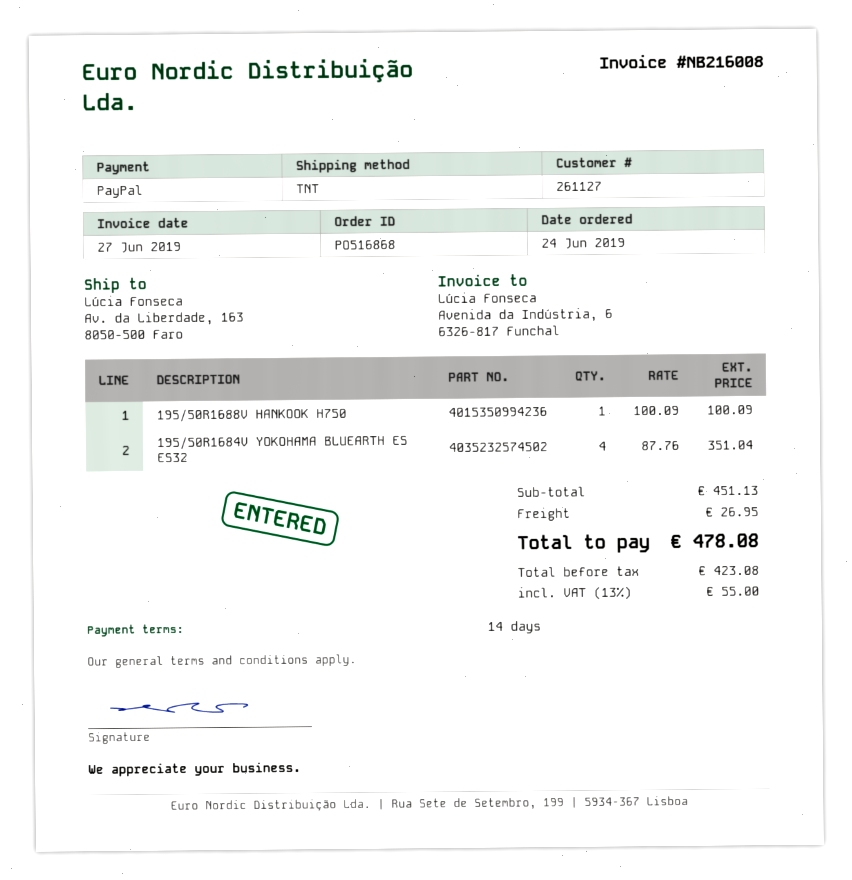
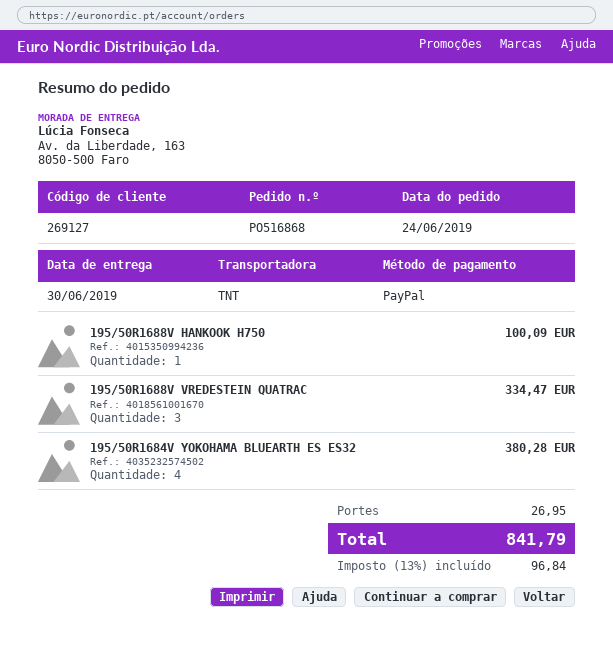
customer number: 261127 -> 269127
195/50R1684V YOKOHAMA BLUEARTH ES ES32: 4 for 351.04 -> 4 for 380.28
195/50R1688V VREDESTEIN QUATRAC: none -> 3 for 334.47
tax: 13% = 55.00 -> 13% = 96.84
total: 478.08 -> 841.79

